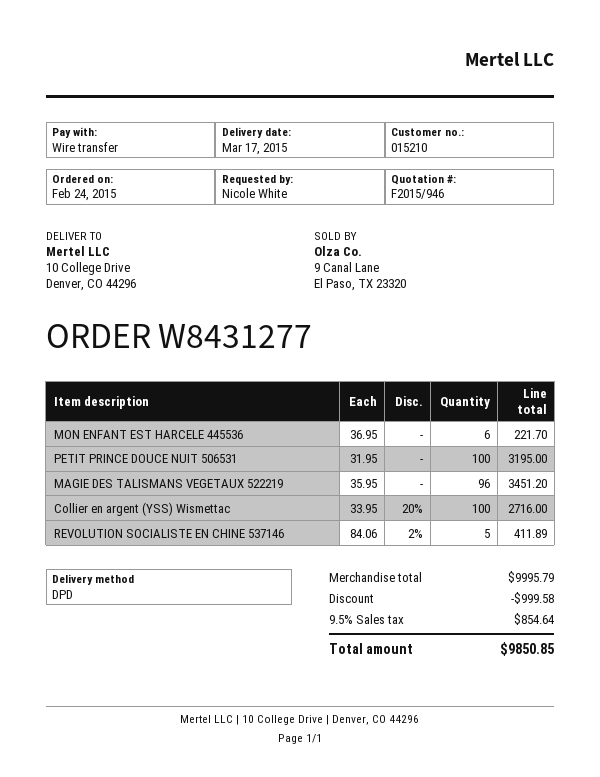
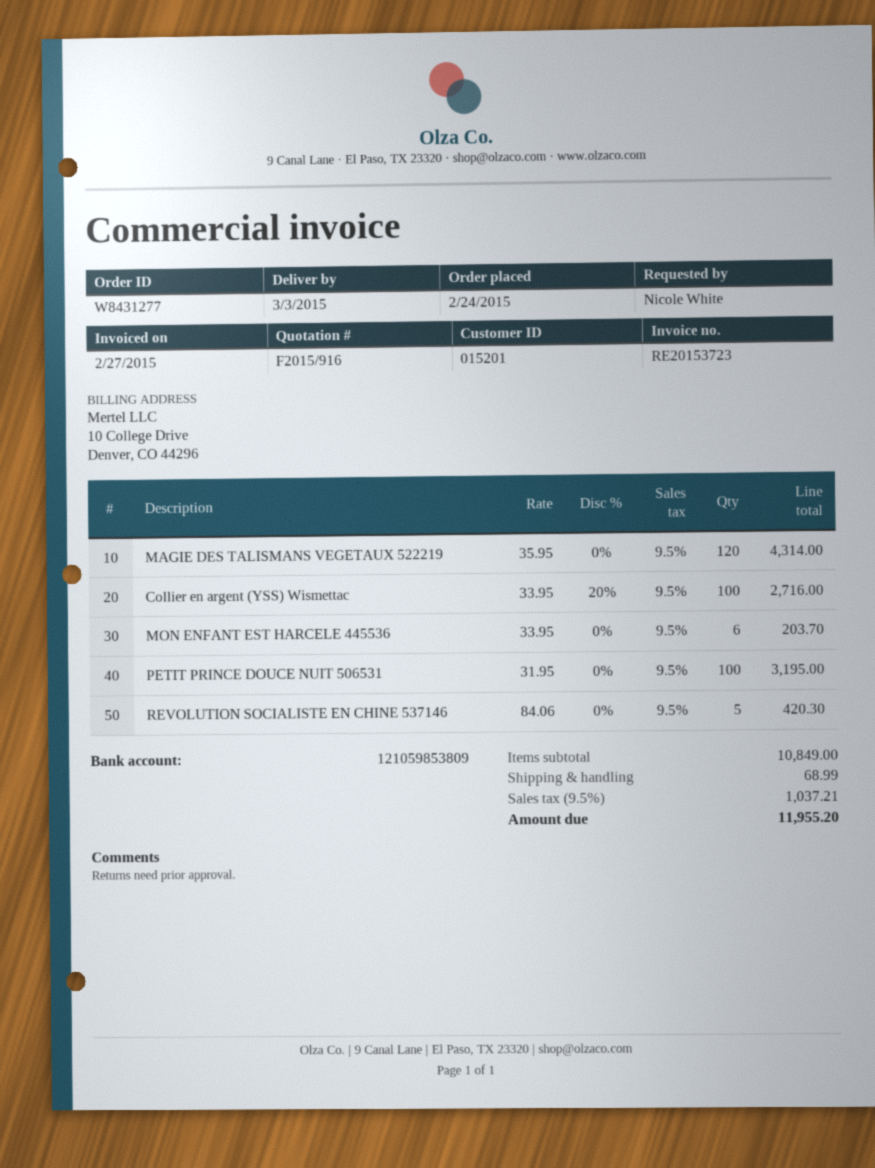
quote number: F2015/946 -> F2015/916
delivery date: 2015-03-17 -> 2015-03-03
customer number: 015210 -> 015201
MON ENFANT EST HARCELE 445536: 6 x 36.95 = 221.70 -> 6 x 33.95 = 203.70
MAGIE DES TALISMANS VEGETAUX 522219: 96 x 35.95 = 3451.20 -> 120 x 35.95 = 4314.00
REVOLUTION SOCIALISTE EN CHINE 537146: 5 x 84.06 - 2% = 411.89 -> 5 x 84.06 = 420.30
subtotal: 9995.79 -> 10849.00
discount: 999.58 -> none
shipping: none -> 68.99
tax: 9.5% = 854.64 -> 9.5% = 1037.21
total: 9850.85 -> 11955.20

